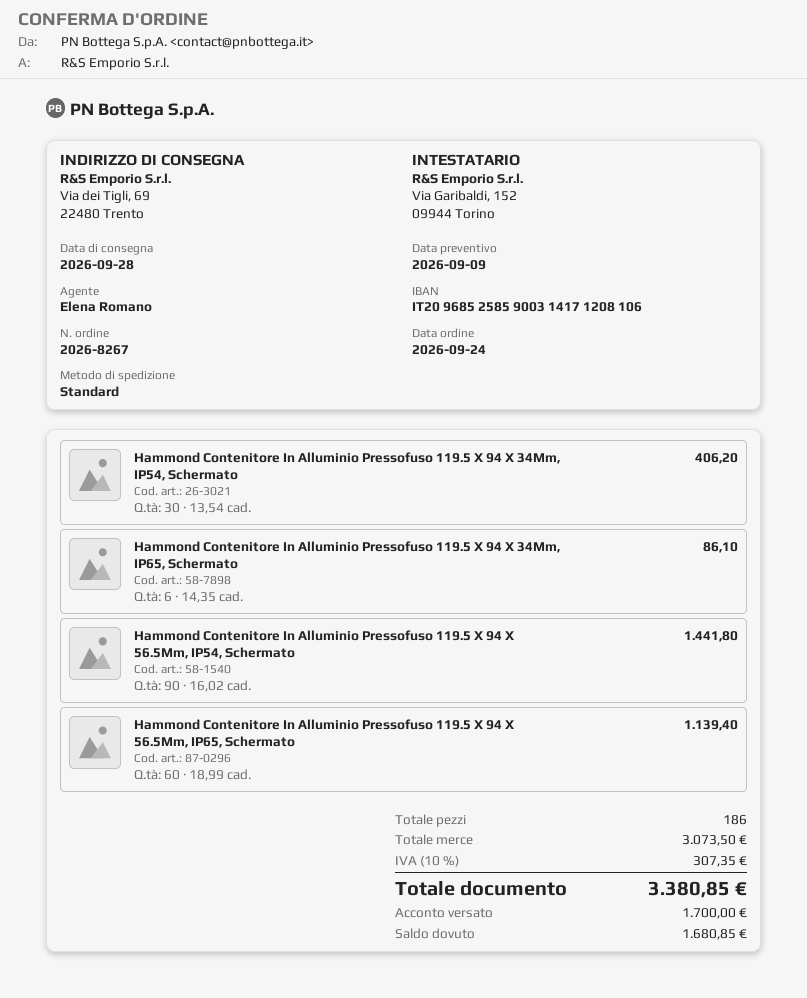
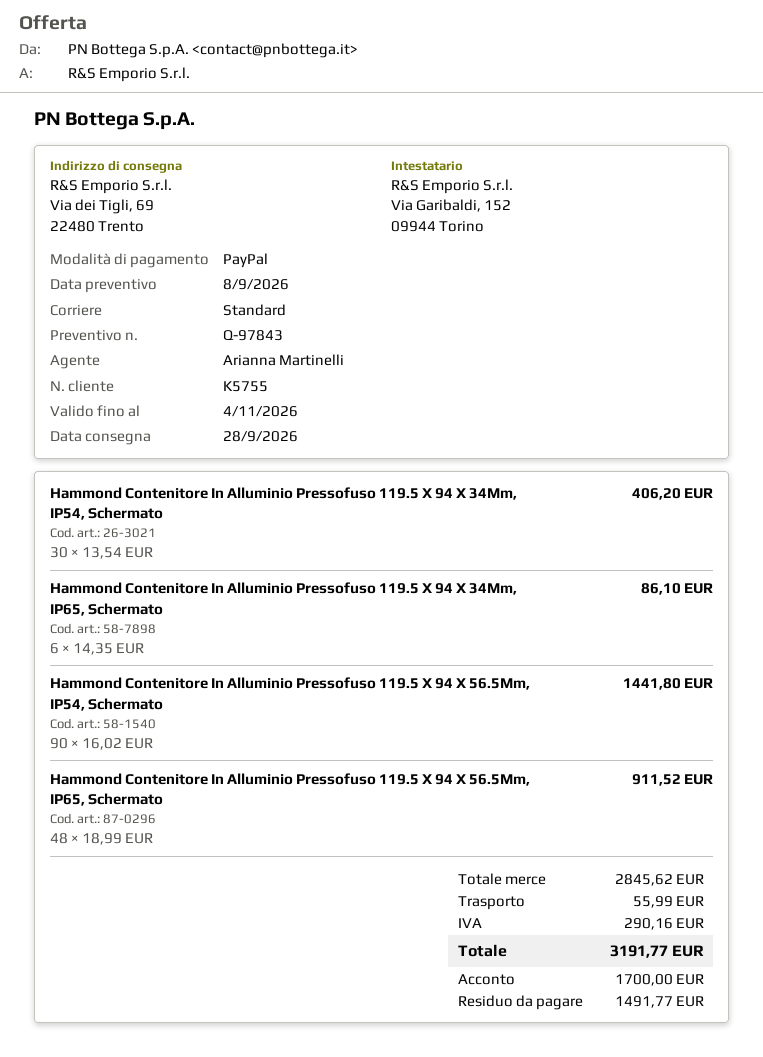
quote date: 2026-09-09 -> 2026-09-08
sales rep: Elena Romano -> Arianna Martinelli
Hammond Contenitore In Alluminio Pressofuso 119.5 X 94 X 56.5Mm, IP65, Schermato: 60 x 18.99 = 1139.40 -> 48 x 18.99 = 911.52
subtotal: 3073.50 -> 2845.62
shipping: none -> 55.99
tax: 307.35 -> 290.16
total: 3380.85 -> 3191.77
balance: 1680.85 -> 1491.77

